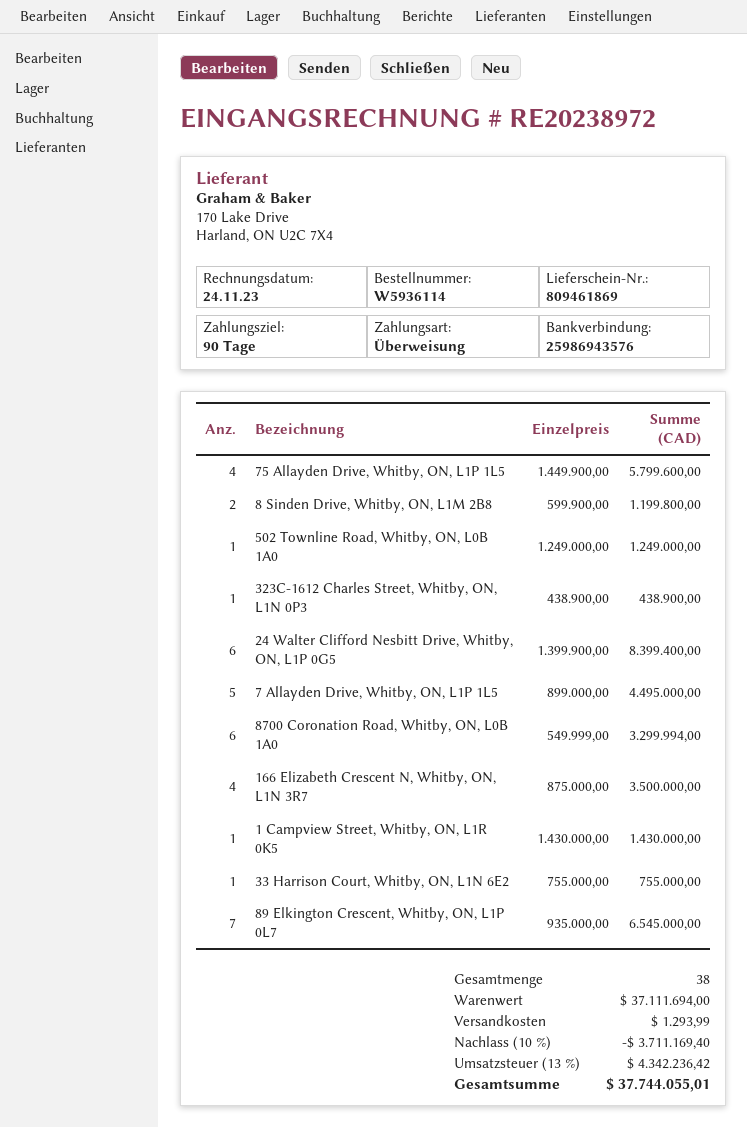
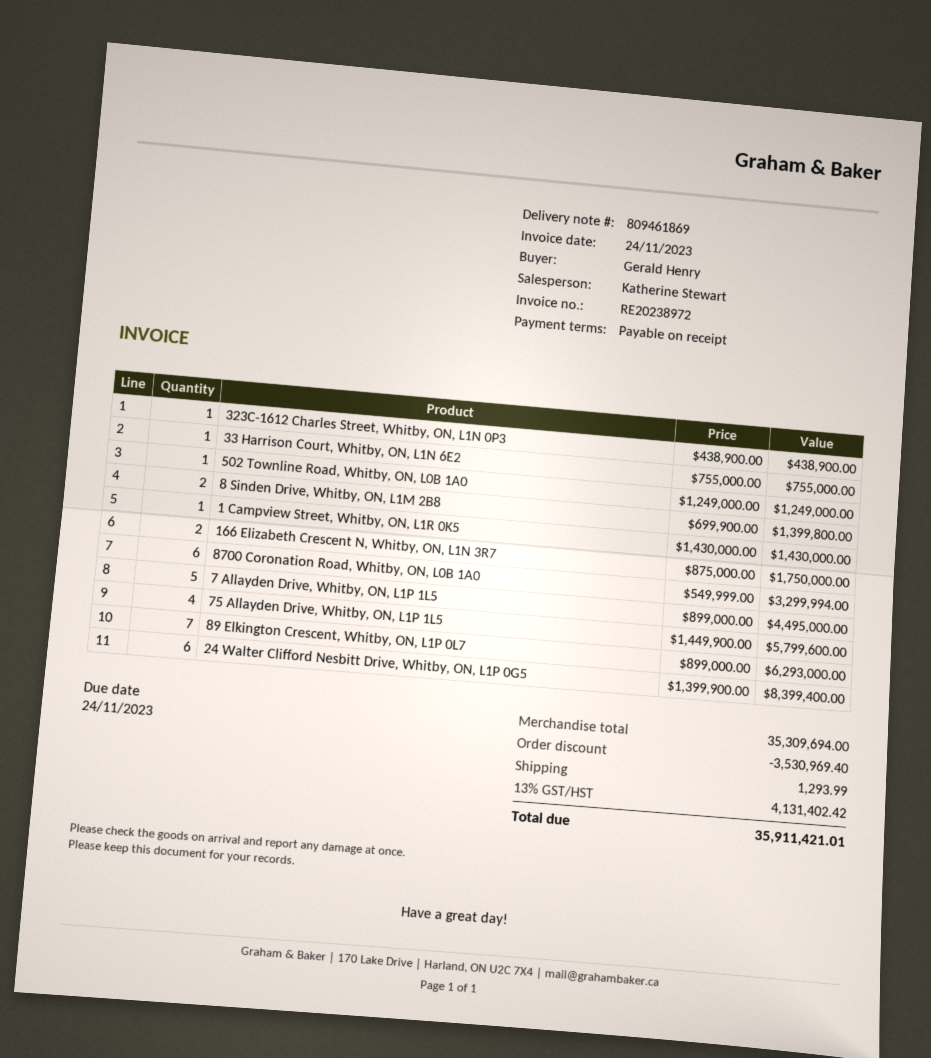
payment terms: 90 days -> on receipt
8 Sinden Drive, Whitby, ON, L1M 2B8: 2 x 599900.00 = 1199800.00 -> 2 x 699900.00 = 1399800.00
166 Elizabeth Crescent N, Whitby, ON, L1N 3R7: 4 x 875000.00 = 3500000.00 -> 2 x 875000.00 = 1750000.00
89 Elkington Crescent, Whitby, ON, L1P 0L7: 7 x 935000.00 = 6545000.00 -> 7 x 899000.00 = 6293000.00
subtotal: 37111694.00 -> 35309694.00
discount: 3711169.40 -> 3530969.40
tax: 13% = 4342236.42 -> 13% = 4131402.42
total: 37744055.01 -> 35911421.01

